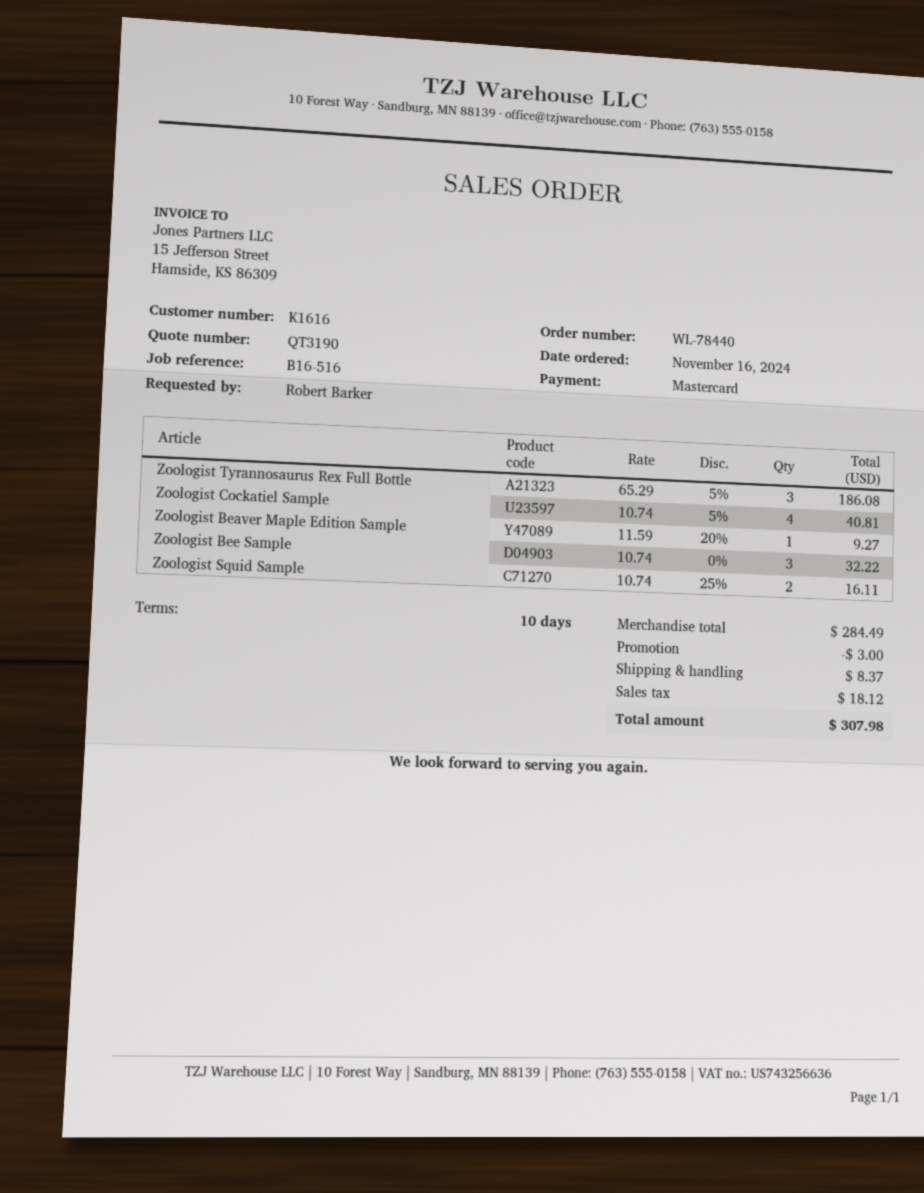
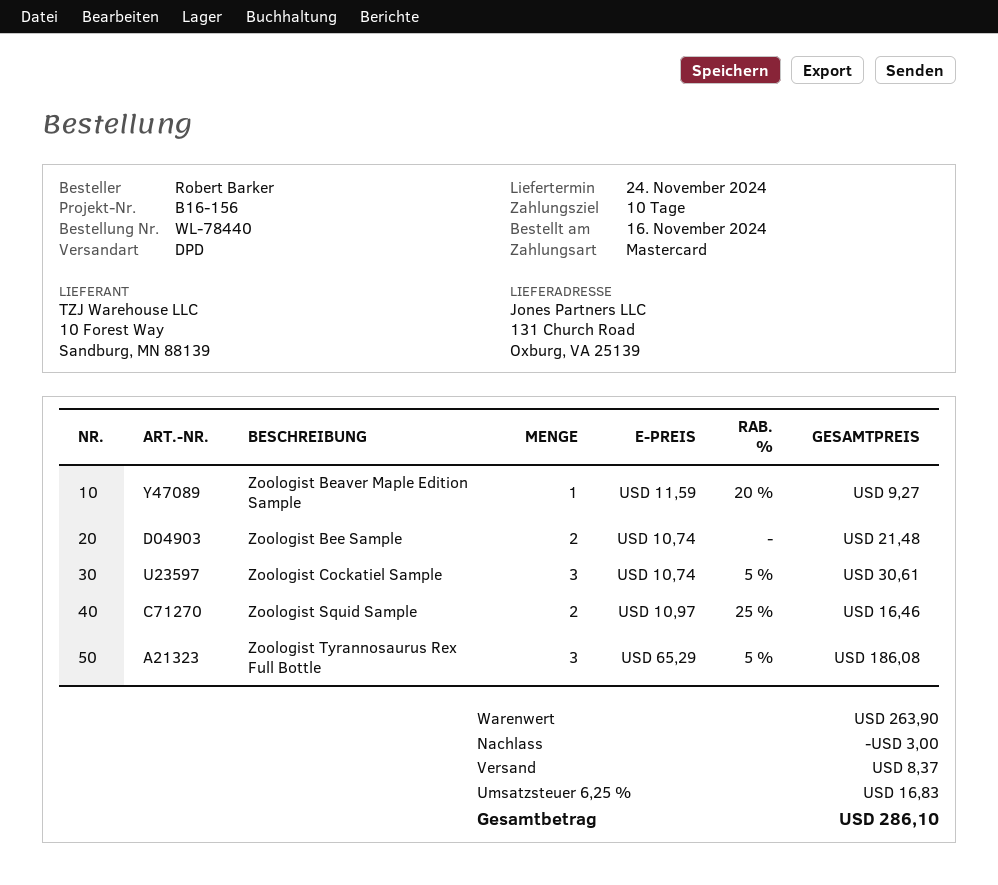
reference: B16-516 -> B16-156
Zoologist Cockatiel Sample: 4 x 10.74 - 5% = 40.81 -> 3 x 10.74 - 5% = 30.61
Zoologist Bee Sample: 3 x 10.74 = 32.22 -> 2 x 10.74 = 21.48
Zoologist Squid Sample: 2 x 10.74 - 25% = 16.11 -> 2 x 10.97 - 25% = 16.46
subtotal: 284.49 -> 263.90
tax: 18.12 -> 16.83
total: 307.98 -> 286.10

